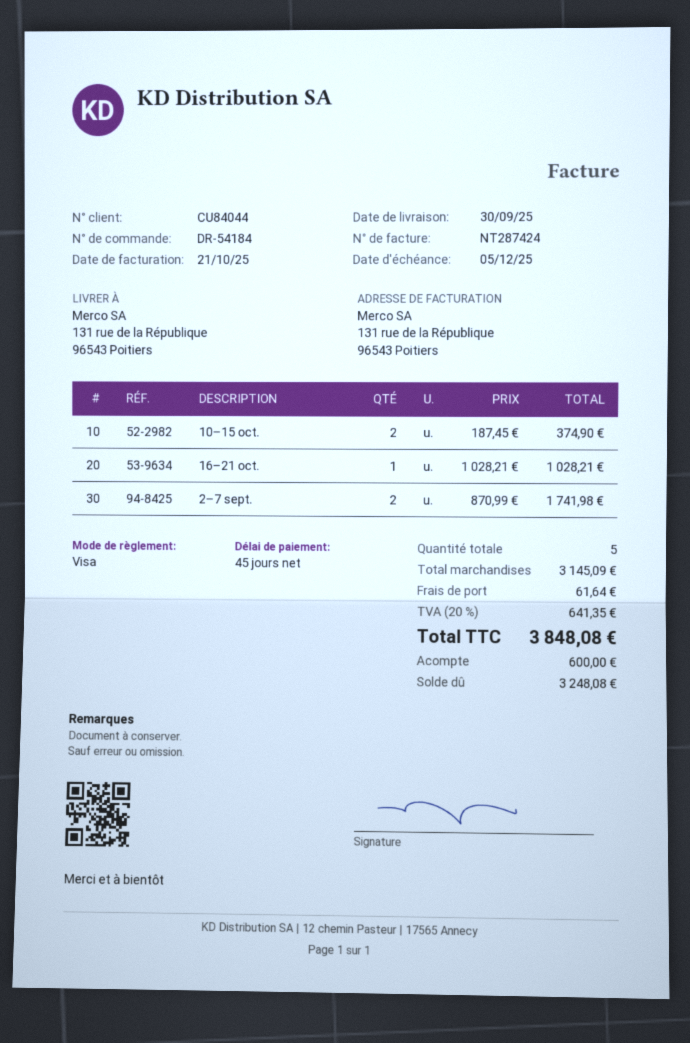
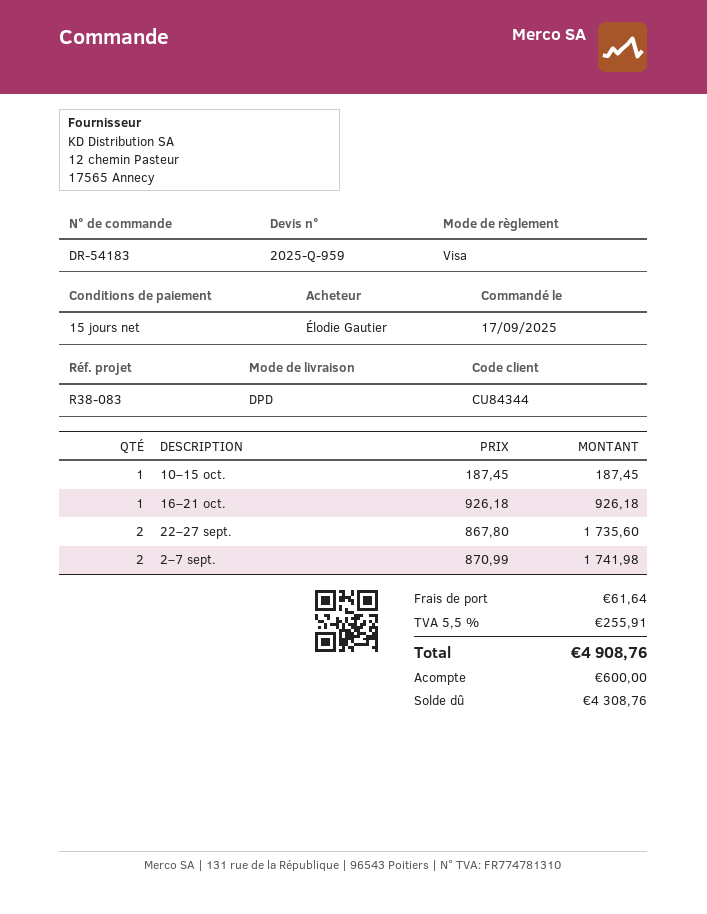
order number: DR-54184 -> DR-54183
payment terms: 45 days -> 15 days
customer number: CU84044 -> CU84344
10–15 oct.: 2 x 187.45 = 374.90 -> 1 x 187.45 = 187.45
16–21 oct.: 1 x 1028.21 = 1028.21 -> 1 x 926.18 = 926.18
22–27 sept.: none -> 2 x 867.80 = 1735.60
tax: 20% = 641.35 -> 5.5% = 255.91
total: 3848.08 -> 4908.76
balance: 3248.08 -> 4308.76

